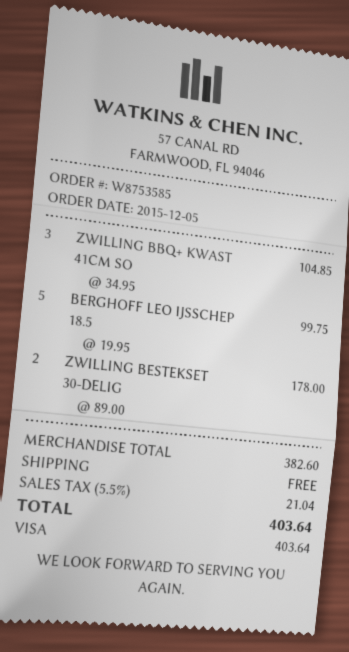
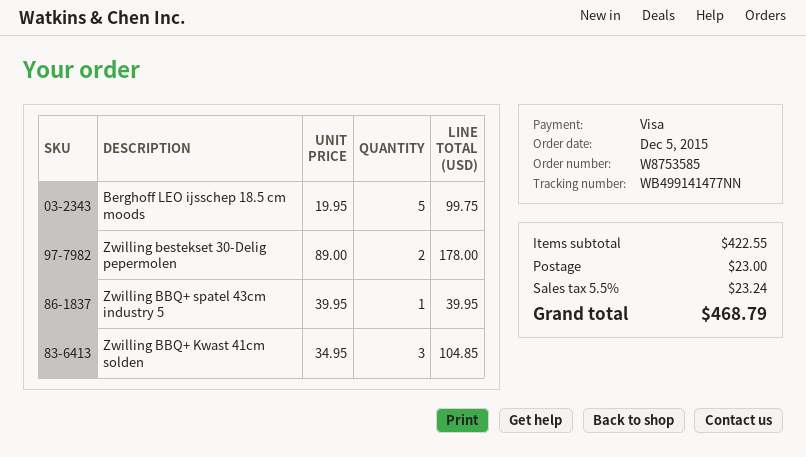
Zwilling BBQ+ spatel 43cm industry 5: none -> 1 x 39.95 = 39.95
subtotal: 382.60 -> 422.55
shipping: 0.00 -> 23.00
tax: 5.5% = 21.04 -> 5.5% = 23.24
total: 403.64 -> 468.79

